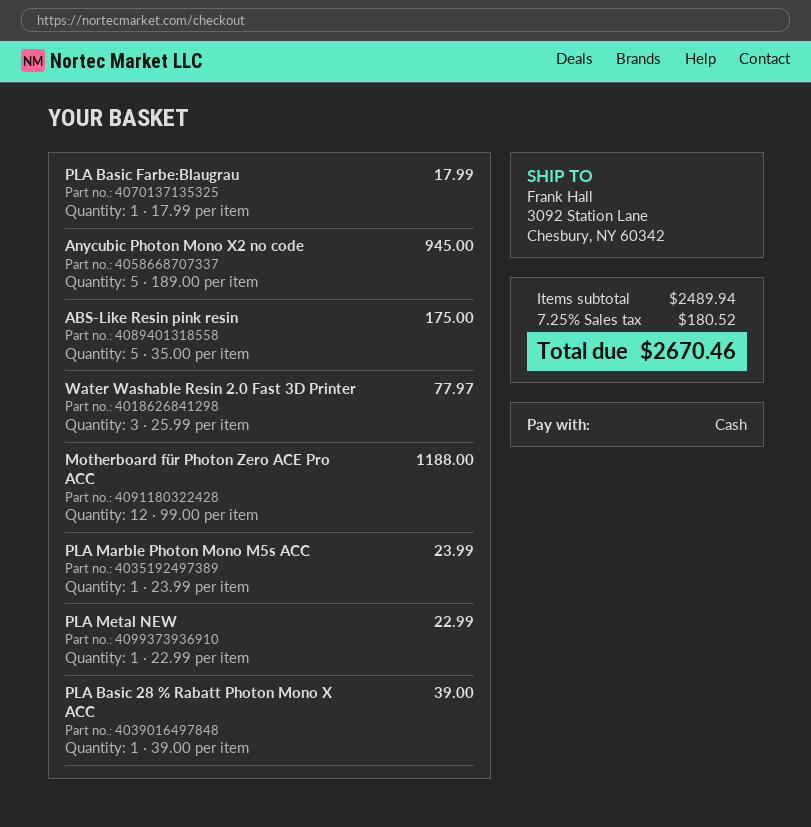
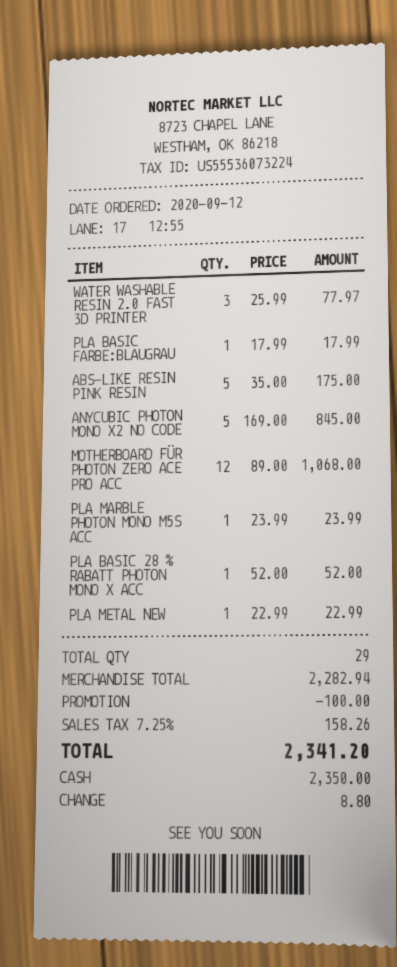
Anycubic Photon Mono X2 no code: 5 x 189.00 = 945.00 -> 5 x 169.00 = 845.00
Motherboard für Photon Zero ACE Pro ACC: 12 x 99.00 = 1188.00 -> 12 x 89.00 = 1068.00
PLA Basic 28 % Rabatt Photon Mono X ACC: 1 x 39.00 = 39.00 -> 1 x 52.00 = 52.00
subtotal: 2489.94 -> 2282.94
discount: none -> 100.00
tax: 7.25% = 180.52 -> 7.25% = 158.26
total: 2670.46 -> 2341.20

